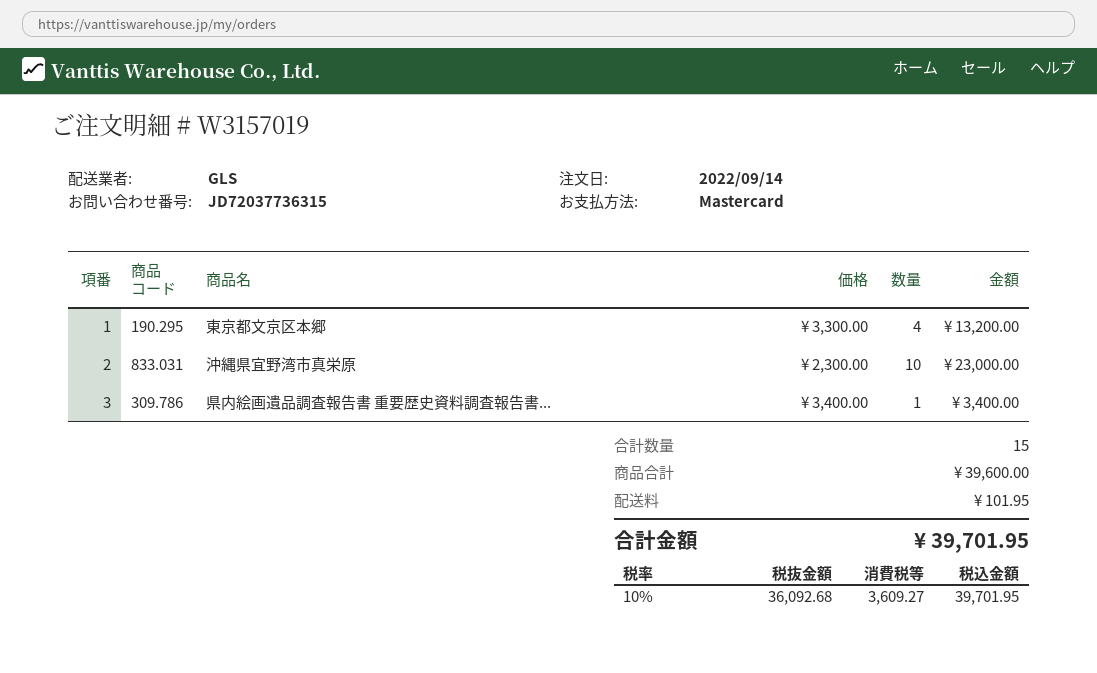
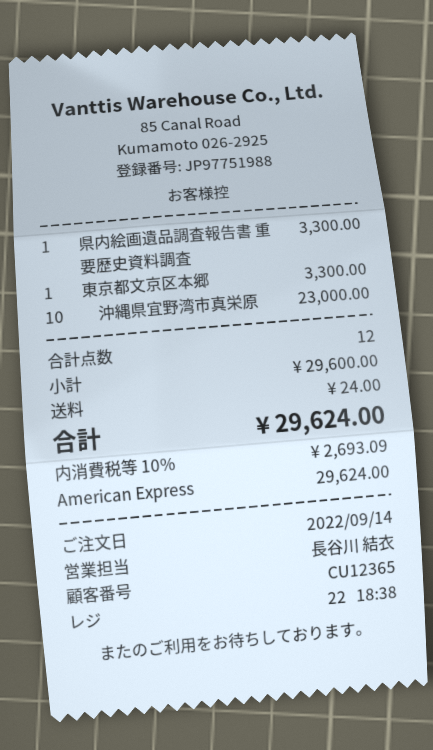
payment method: Mastercard -> American Express
東京都文京区本郷: 4 for 13200.00 -> 1 for 3300.00
県内絵画遺品調査報告書 重要歴史資料調査報告書...: 1 for 3400.00 -> 1 for 3300.00
total quantity: 15 -> 12
subtotal: 39600.00 -> 29600.00
shipping: 101.95 -> 24.00
tax: 10% = 3609.27 -> 10% = 2693.09
total: 39701.95 -> 29624.00

